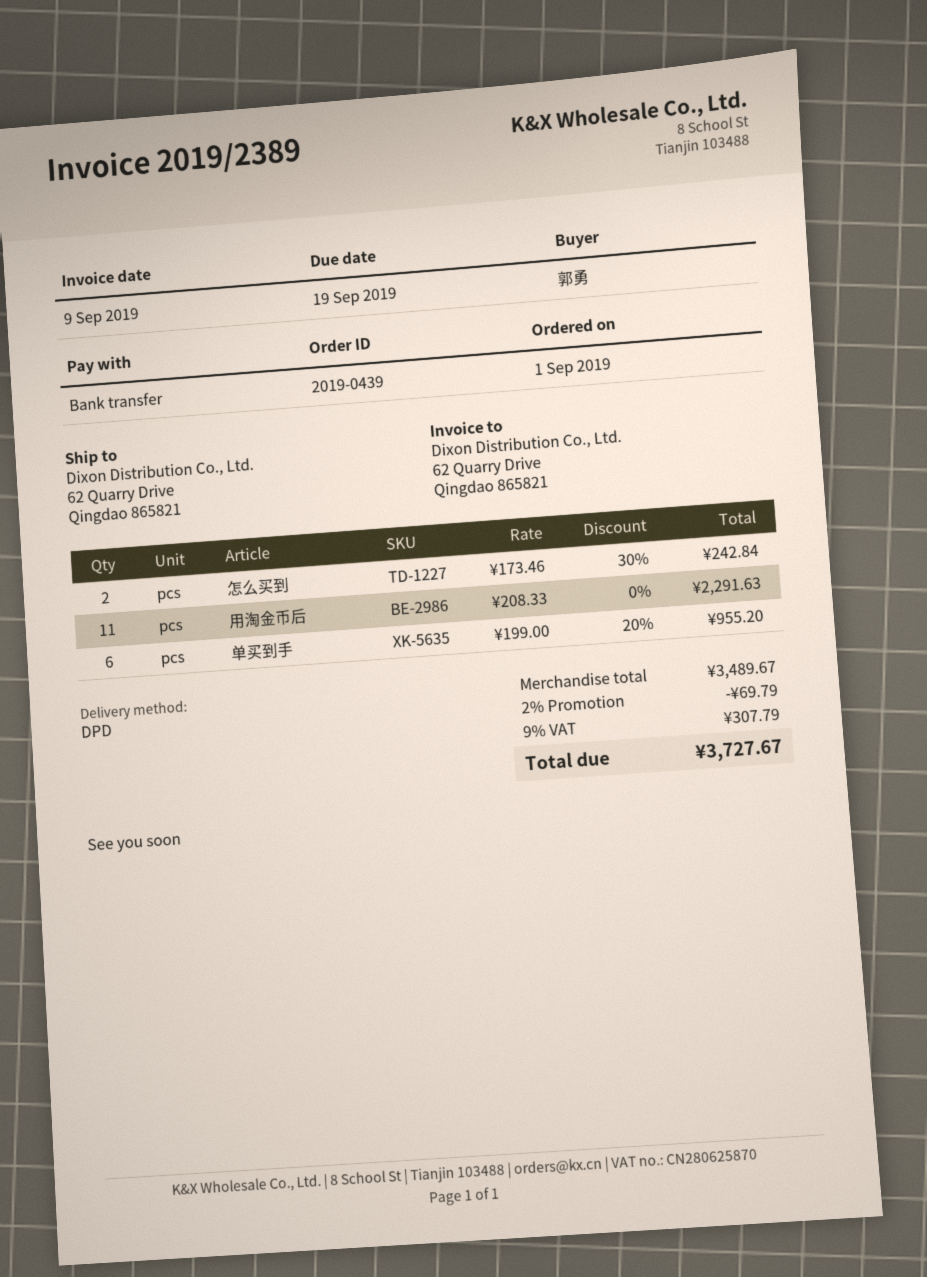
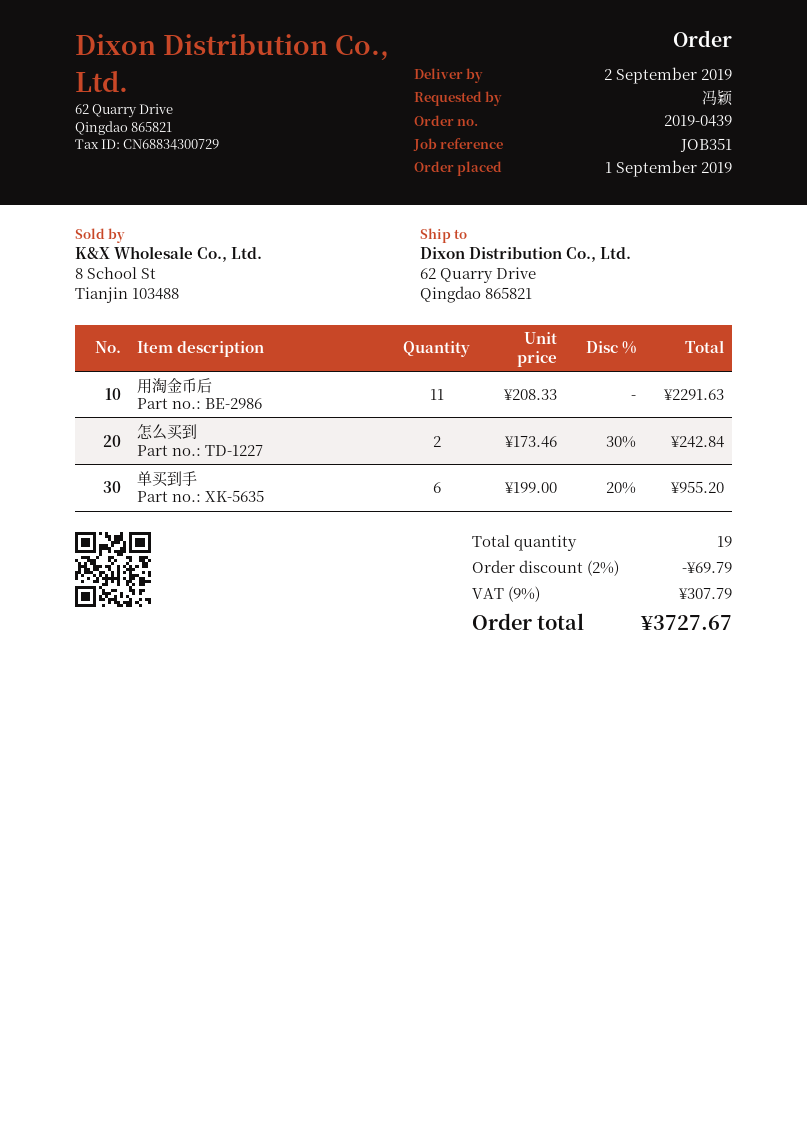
ordered by: 郭勇 -> 冯颖

